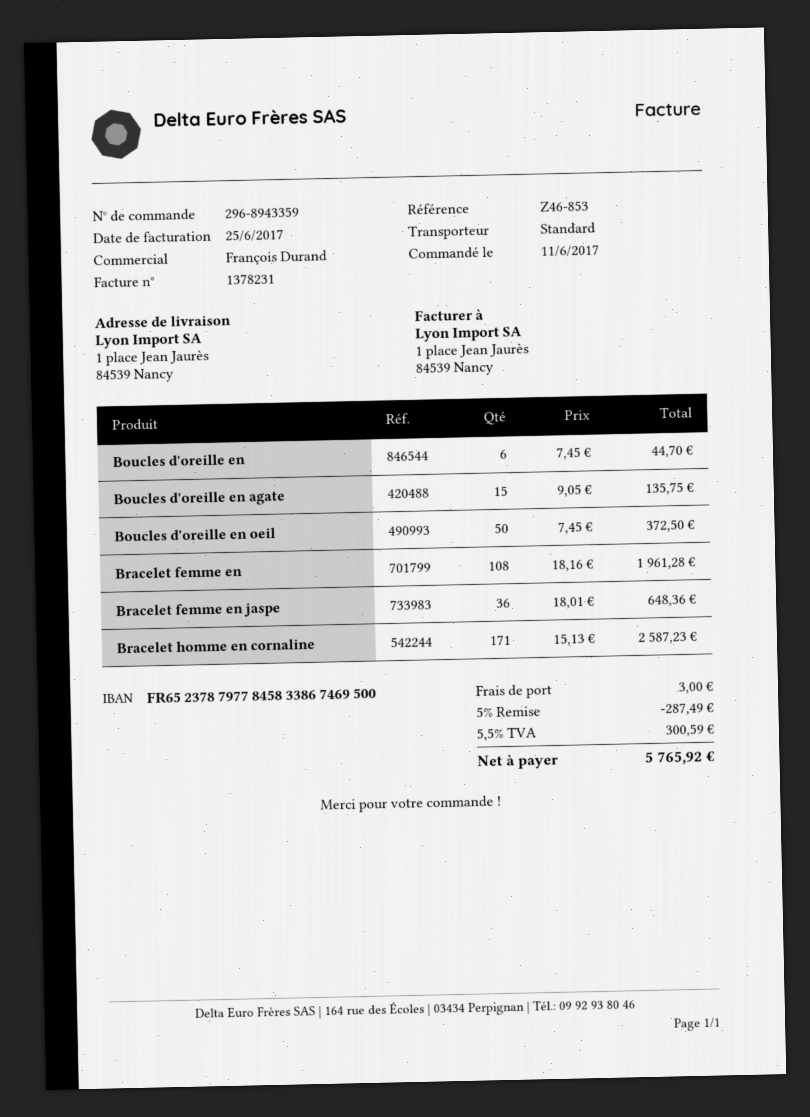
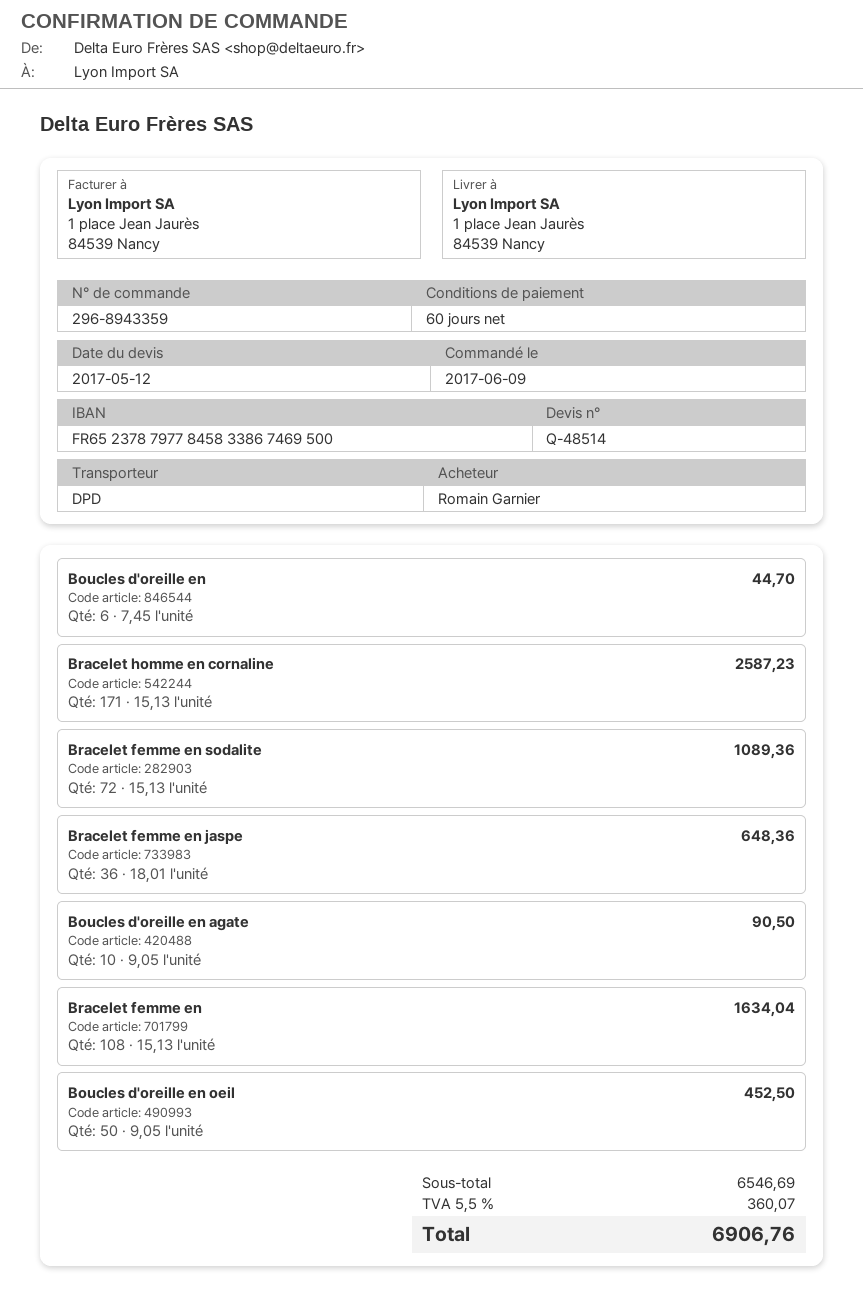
order date: 2017-06-11 -> 2017-06-09
shipping method: standard -> DPD
Boucles d'oreille en agate: 15 x 9.05 = 135.75 -> 10 x 9.05 = 90.50
Boucles d'oreille en oeil: 50 x 7.45 = 372.50 -> 50 x 9.05 = 452.50
Bracelet femme en: 108 x 18.16 = 1961.28 -> 108 x 15.13 = 1634.04
Bracelet femme en sodalite: none -> 72 x 15.13 = 1089.36
discount: 5% = 287.49 -> none
shipping: 3.00 -> none
tax: 5.5% = 300.59 -> 5.5% = 360.07
total: 5765.92 -> 6906.76

